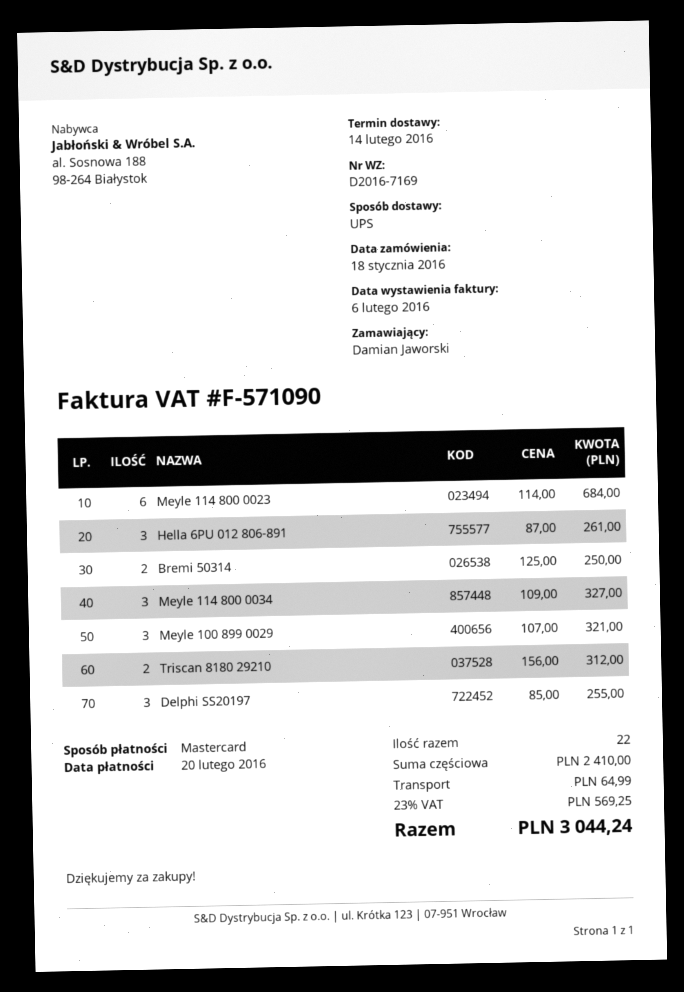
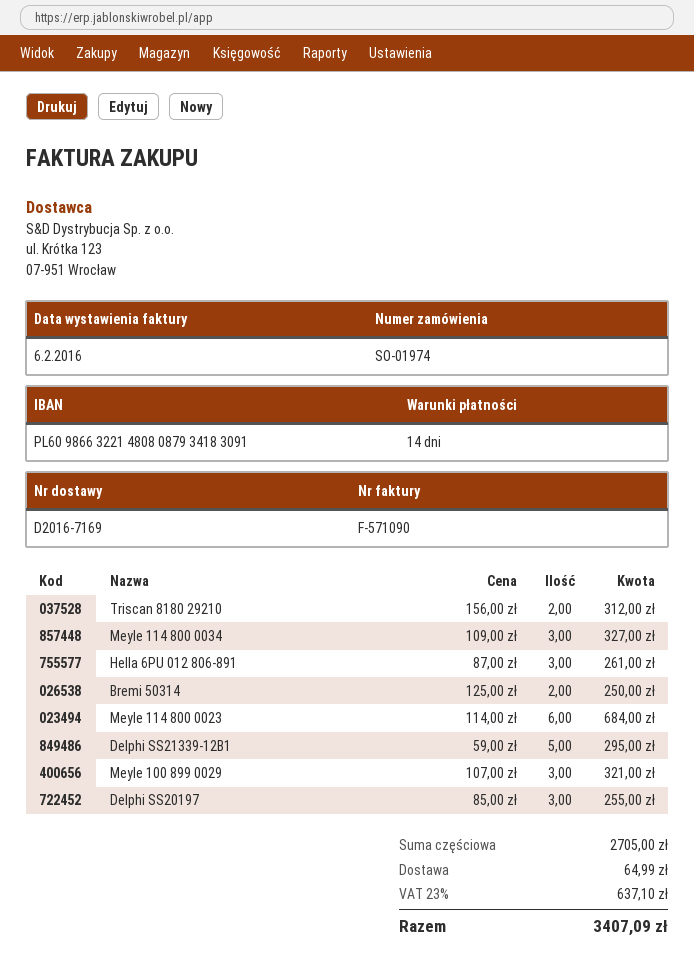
Delphi SS21339-12B1: none -> 5 x 59.00 = 295.00
subtotal: 2410.00 -> 2705.00
tax: 23% = 569.25 -> 23% = 637.10
total: 3044.24 -> 3407.09

